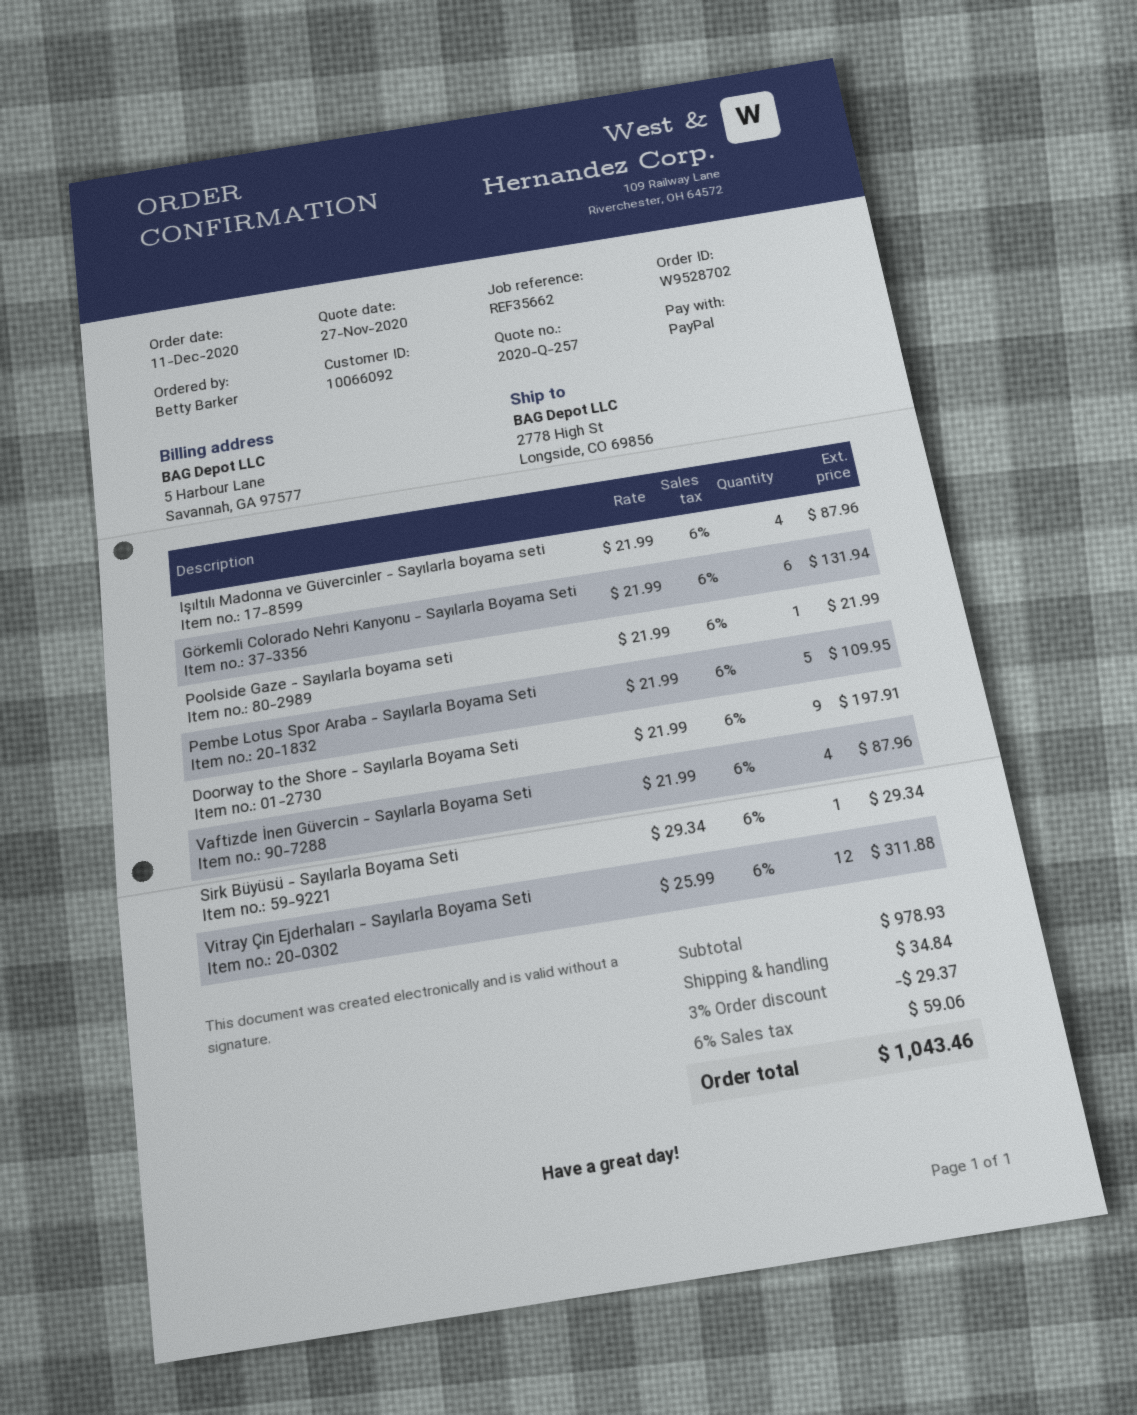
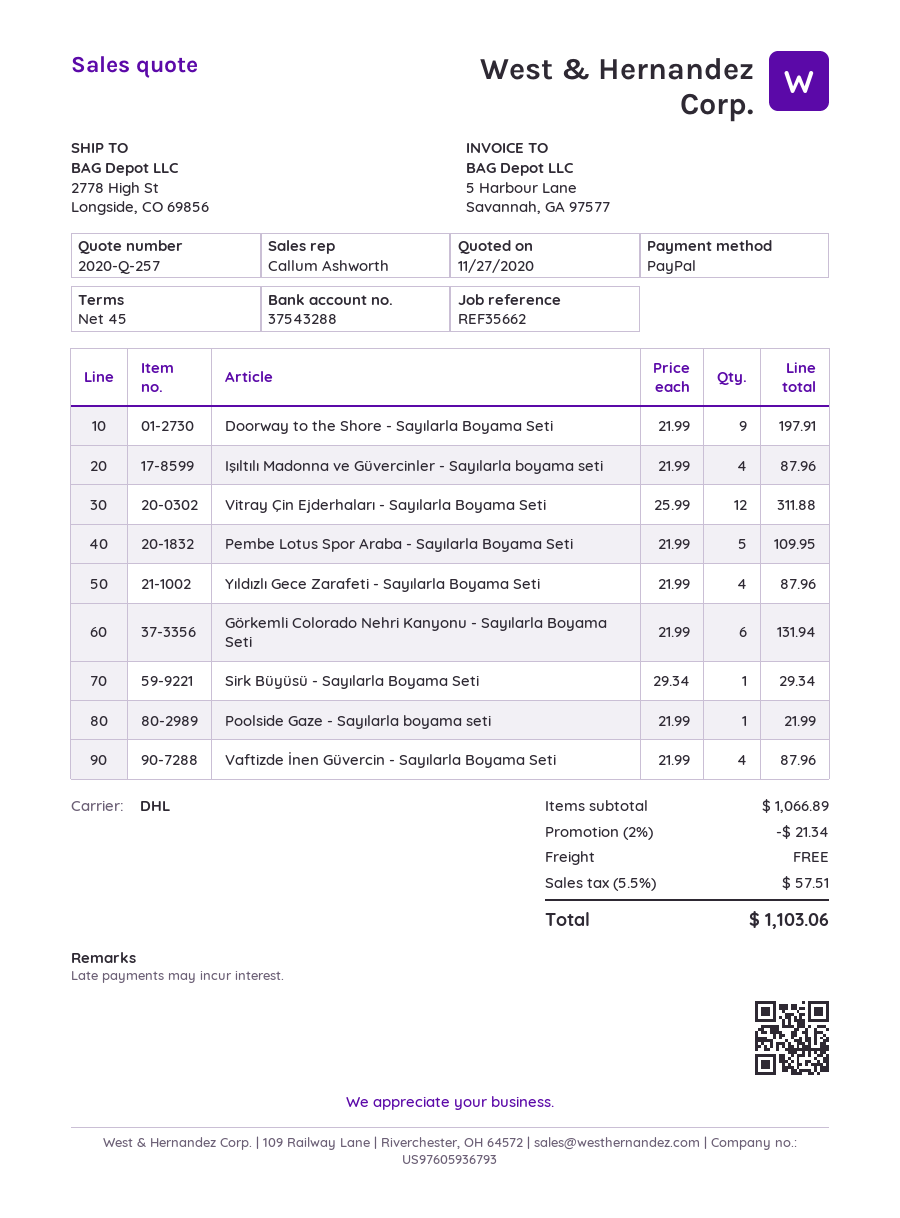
Yıldızlı Gece Zarafeti - Sayılarla Boyama Seti: none -> 4 x 21.99 = 87.96
subtotal: 978.93 -> 1066.89
discount: 3% = 29.37 -> 2% = 21.34
shipping: 34.84 -> 0.00
tax: 6% = 59.06 -> 5.5% = 57.51
total: 1043.46 -> 1103.06

